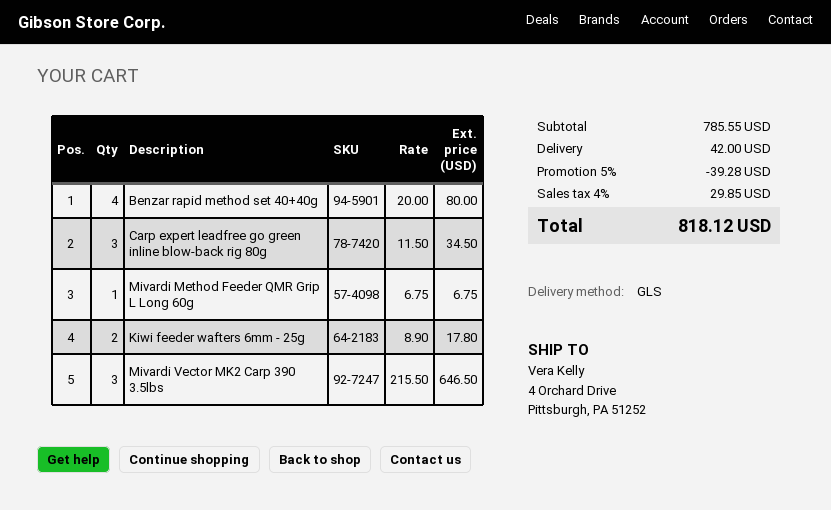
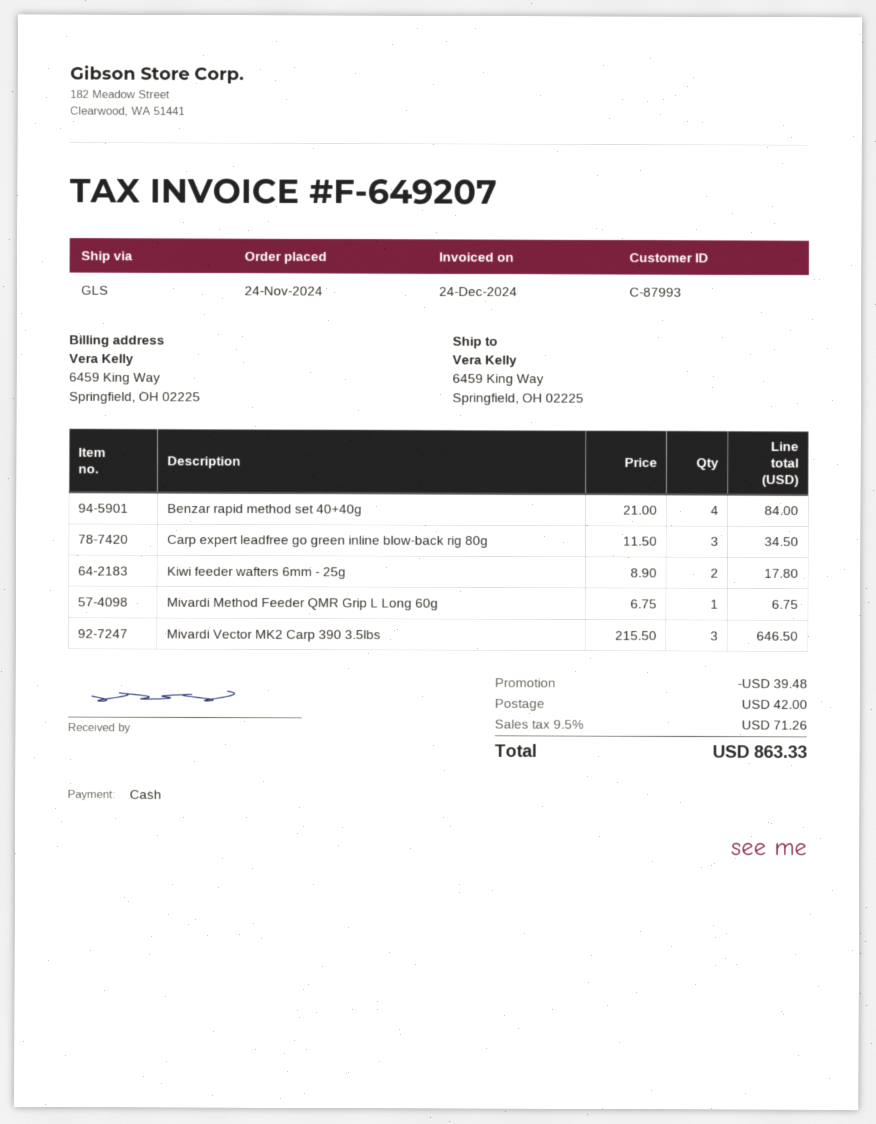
ship to: 4 Orchard Drive, Pittsburgh, PA 51252 -> 6459 King Way, Springfield, OH 02225
Benzar rapid method set 40+40g: 4 x 20.00 = 80.00 -> 4 x 21.00 = 84.00
discount: 39.28 -> 39.48
tax: 4% = 29.85 -> 9.5% = 71.26
total: 818.12 -> 863.33

